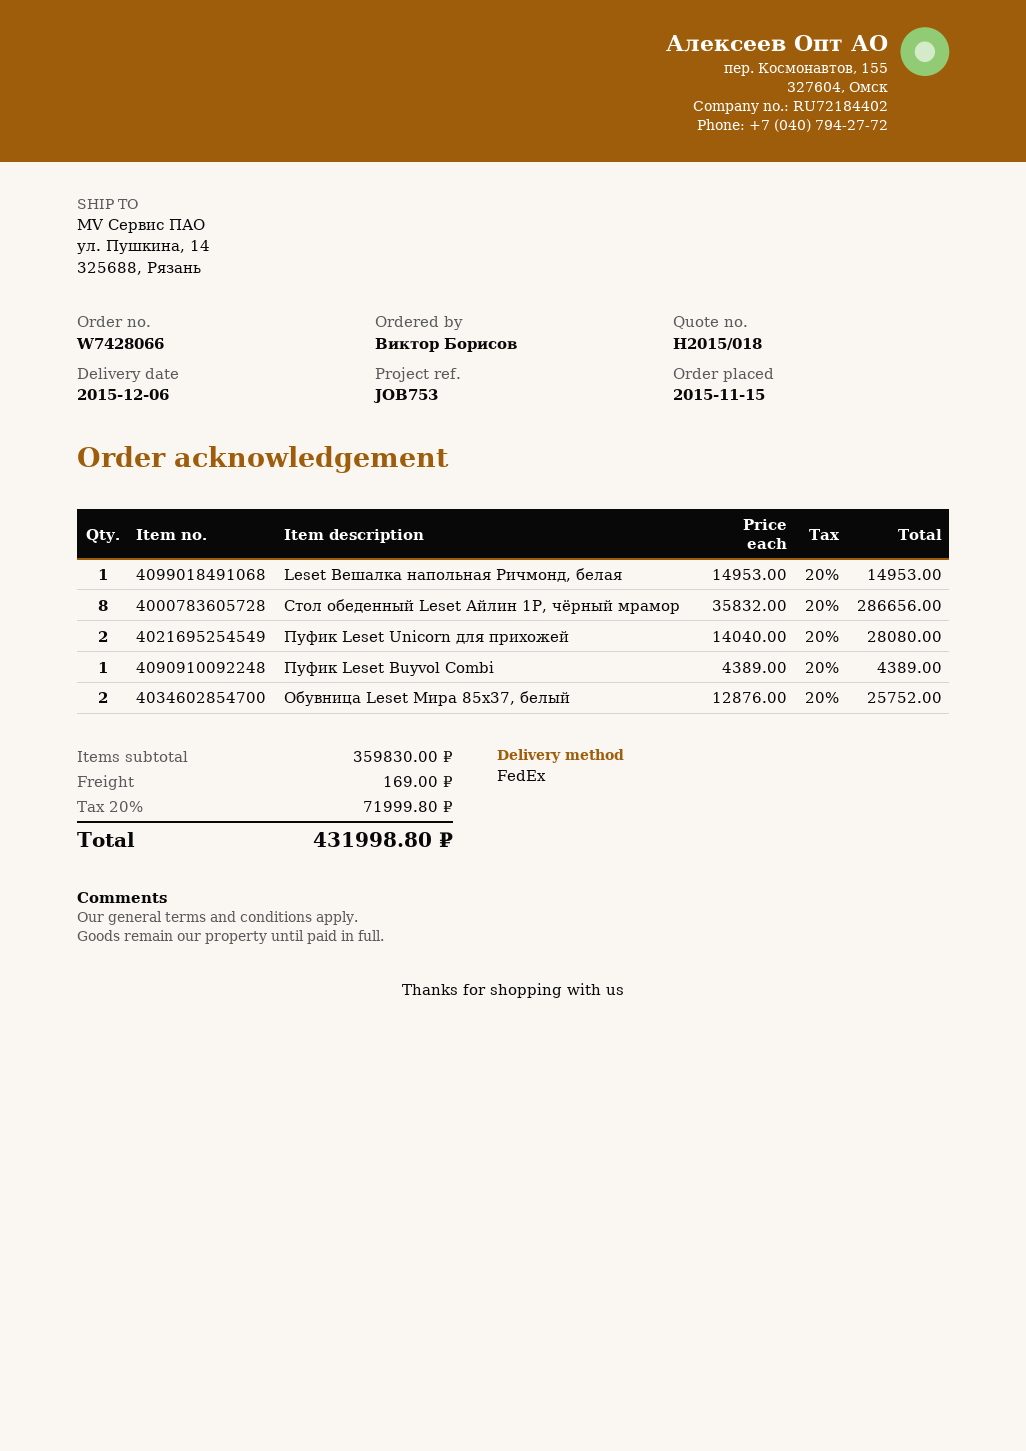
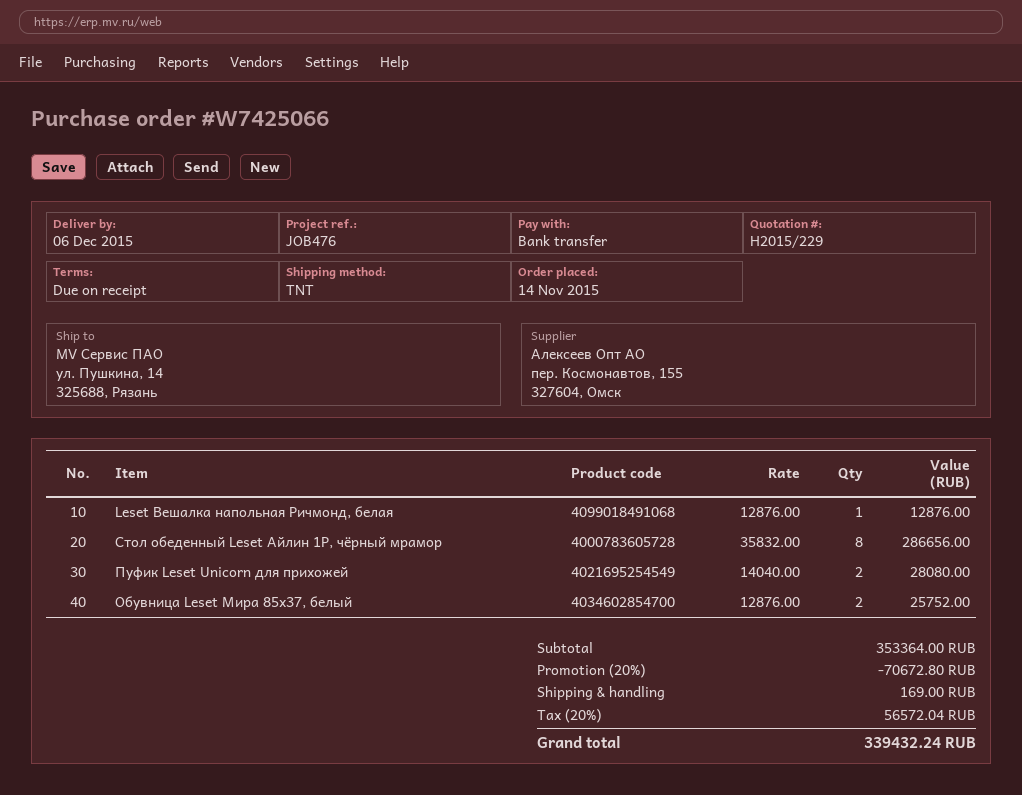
quote number: H2015/018 -> H2015/229
order number: W7428066 -> W7425066
order date: 2015-11-15 -> 2015-11-14
reference: JOB753 -> JOB476
shipping method: FedEx -> TNT
Leset Вешалка напольная Ричмонд, белая: 1 x 14953.00 = 14953.00 -> 1 x 12876.00 = 12876.00
Пуфик Leset Buyvol Combi: 1 x 4389.00 = 4389.00 -> none
subtotal: 359830.00 -> 353364.00
discount: none -> 20% = 70672.80
tax: 20% = 71999.80 -> 20% = 56572.04
total: 431998.80 -> 339432.24

